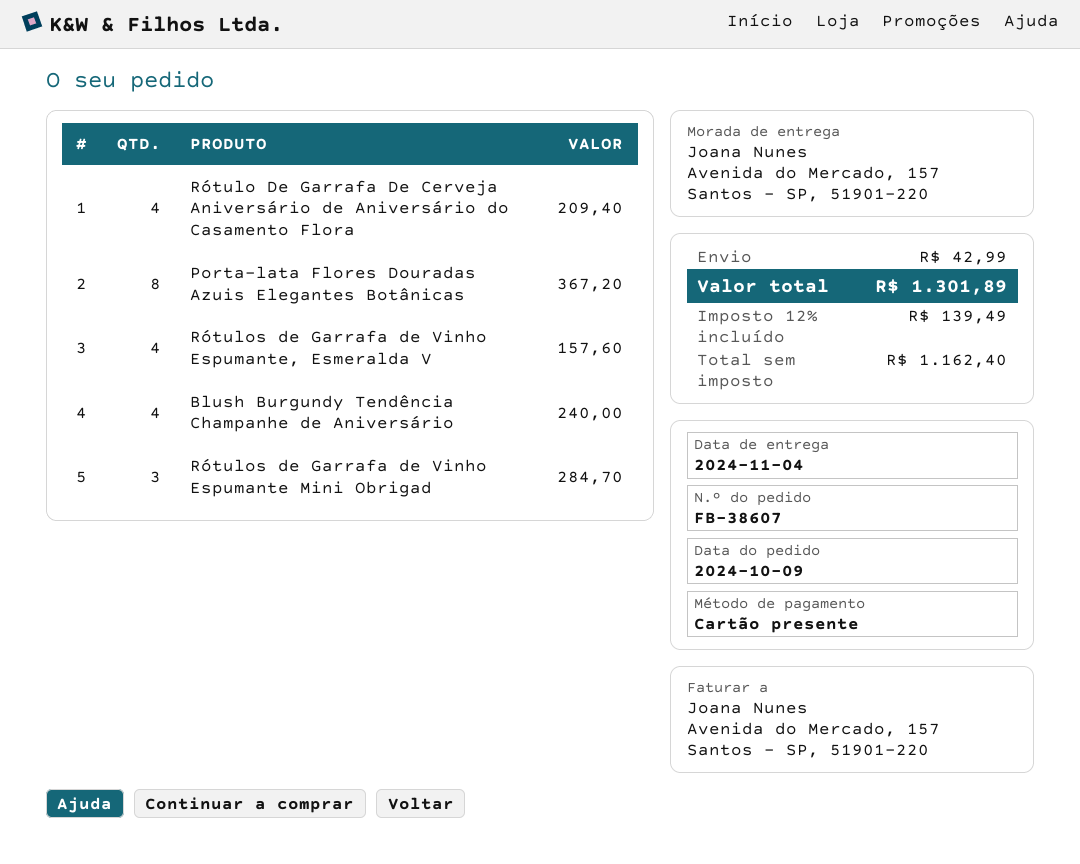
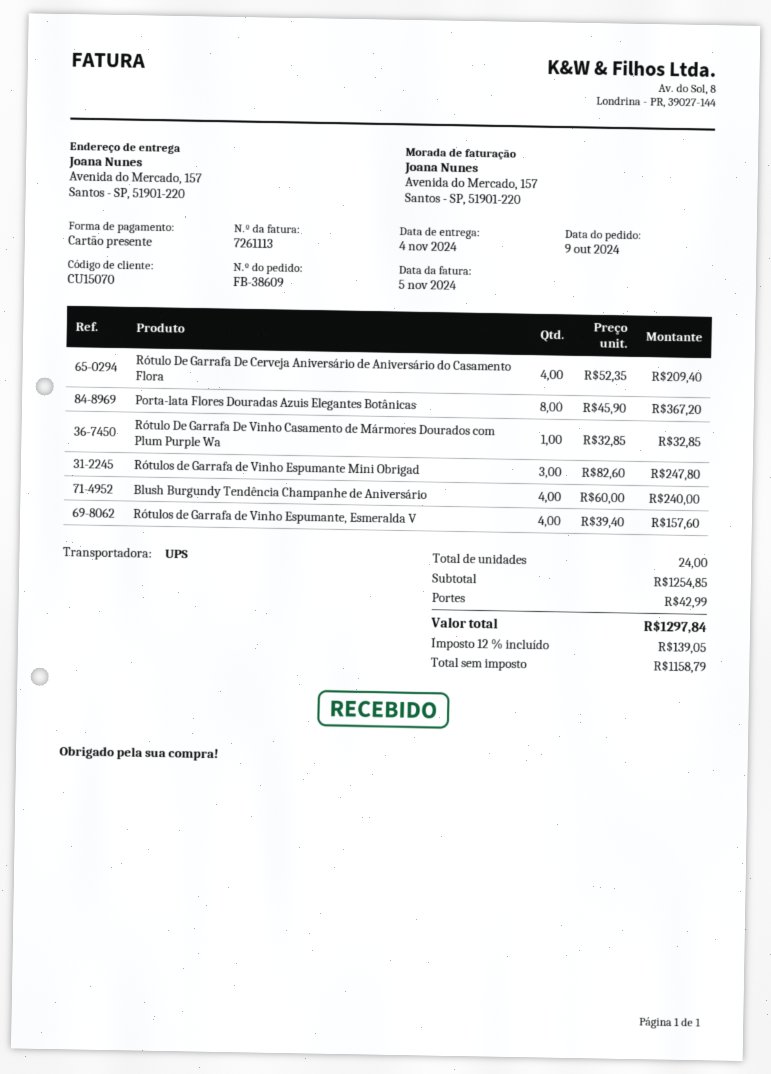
order number: FB-38607 -> FB-38609
Rótulos de Garrafa de Vinho Espumante Mini Obrigad: 3 for 284.70 -> 3 for 247.80
Rótulo De Garrafa De Vinho Casamento de Mármores Dourados com Plum Purple Wa: none -> 1 for 32.85
net: 1162.40 -> 1158.79
tax: 12% = 139.49 -> 12% = 139.05
total: 1301.89 -> 1297.84

